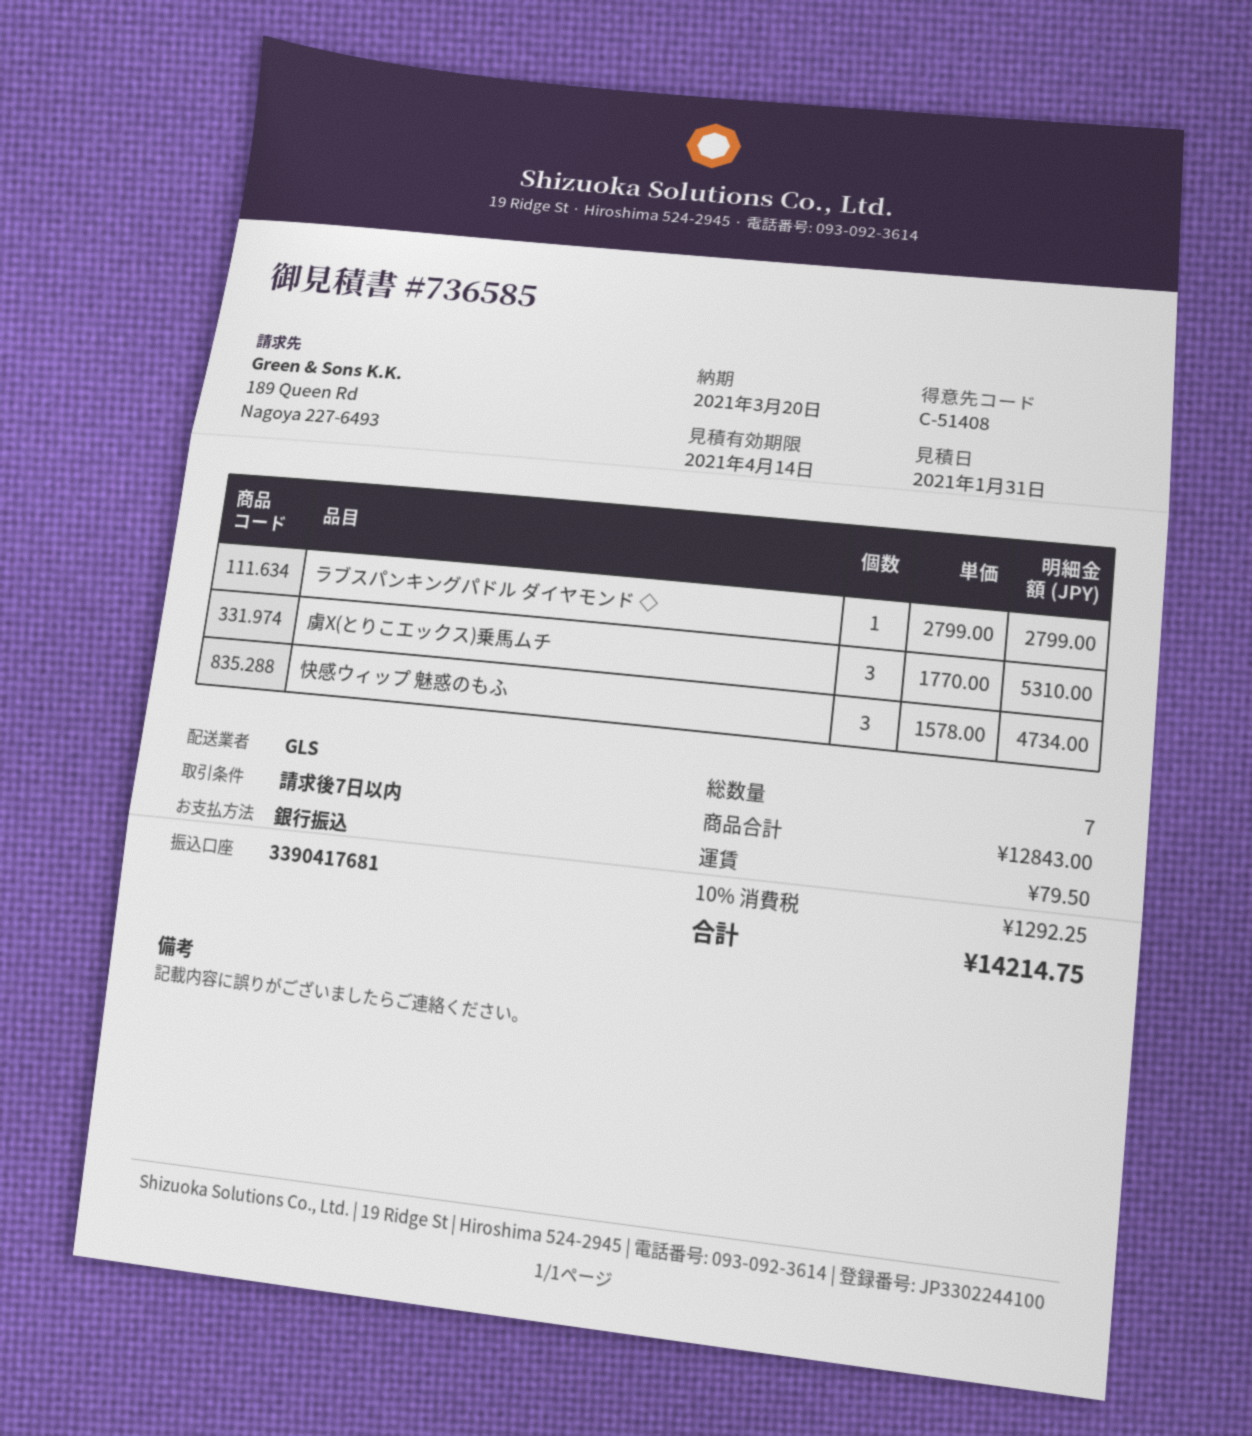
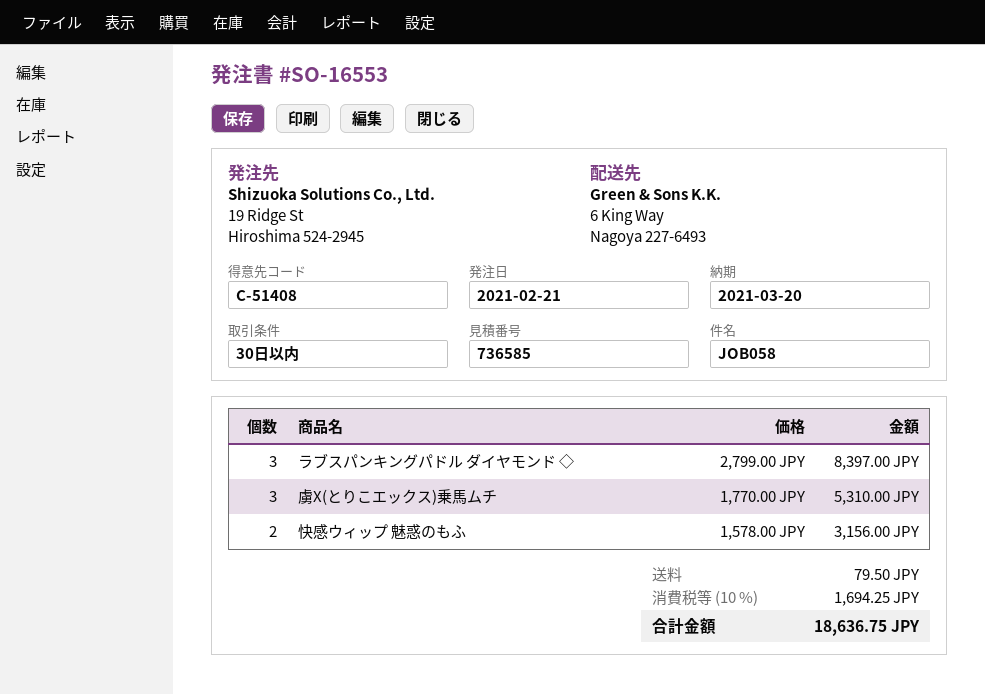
payment terms: 7 days -> 30 days
ラブスパンキングパドル ダイヤモンド ◇: 1 x 2799.00 = 2799.00 -> 3 x 2799.00 = 8397.00
快感ウィップ 魅惑のもふ: 3 x 1578.00 = 4734.00 -> 2 x 1578.00 = 3156.00
tax: 10% = 1292.25 -> 10% = 1694.25
total: 14214.75 -> 18636.75

